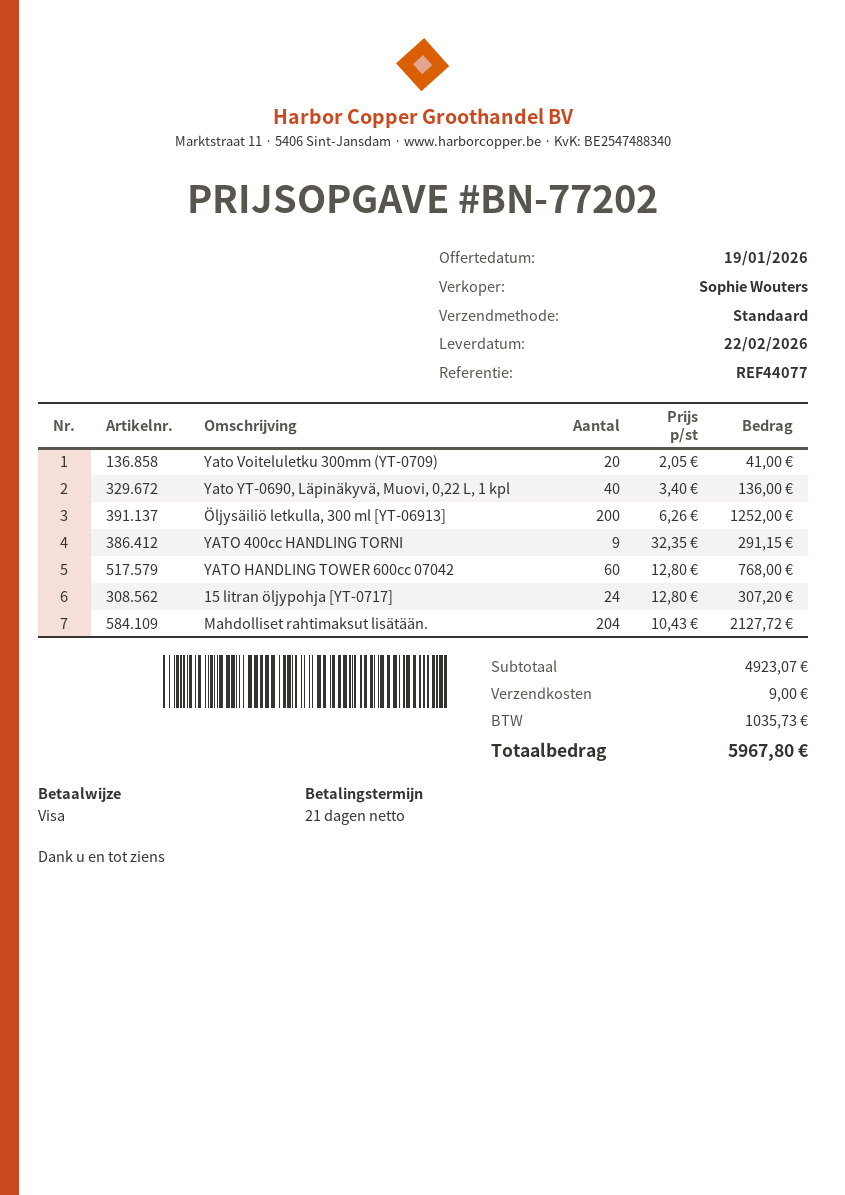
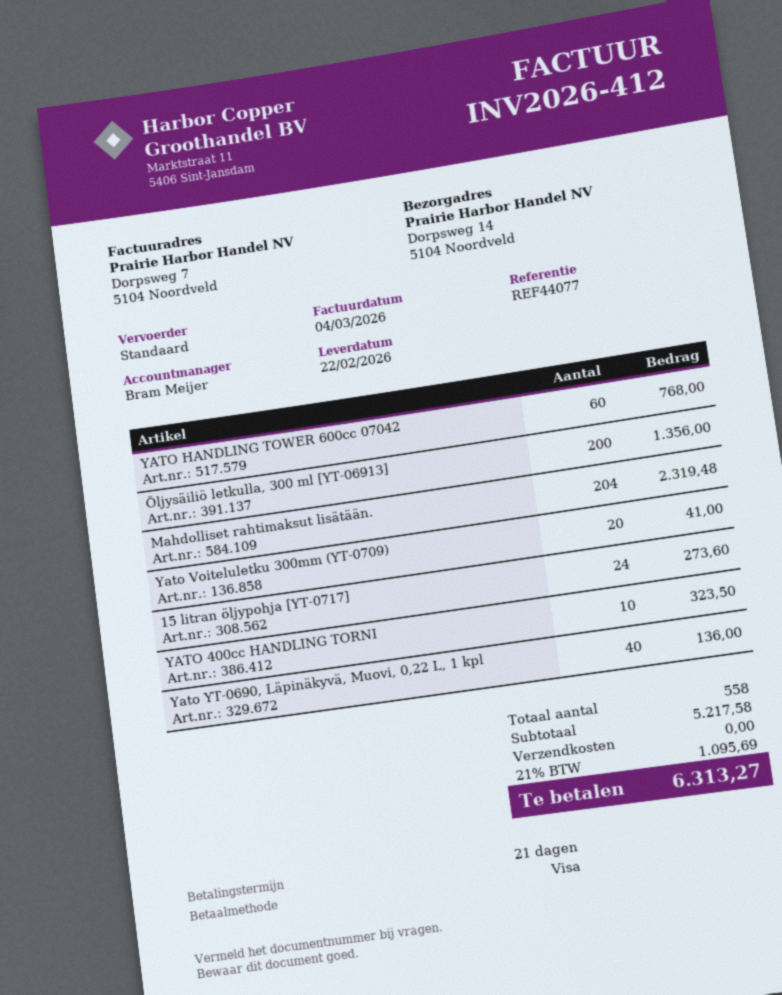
sales rep: Sophie Wouters -> Bram Meijer
Öljysäiliö letkulla, 300 ml [YT-06913]: 200 for 1252.00 -> 200 for 1356.00
YATO 400cc HANDLING TORNI: 9 for 291.15 -> 10 for 323.50
15 litran öljypohja [YT-0717]: 24 for 307.20 -> 24 for 273.60
Mahdolliset rahtimaksut lisätään.: 204 for 2127.72 -> 204 for 2319.48
subtotal: 4923.07 -> 5217.58
shipping: 9.00 -> 0.00
tax: 1035.73 -> 1095.69
total: 5967.80 -> 6313.27

